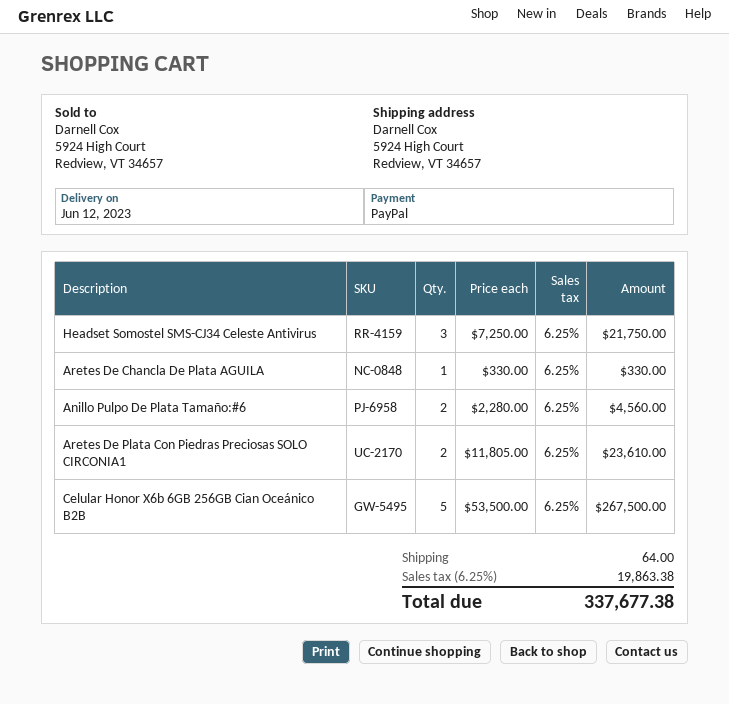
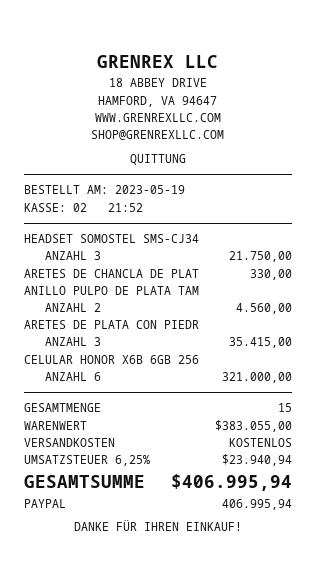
Aretes De Plata Con Piedras Preciosas SOLO CIRCONIA1: 2 for 23610.00 -> 3 for 35415.00
Celular Honor X6b 6GB 256GB Cian Oceánico B2B: 5 for 267500.00 -> 6 for 321000.00
shipping: 64.00 -> 0.00
tax: 6.25% = 19863.38 -> 6.25% = 23940.94
total: 337677.38 -> 406995.94

